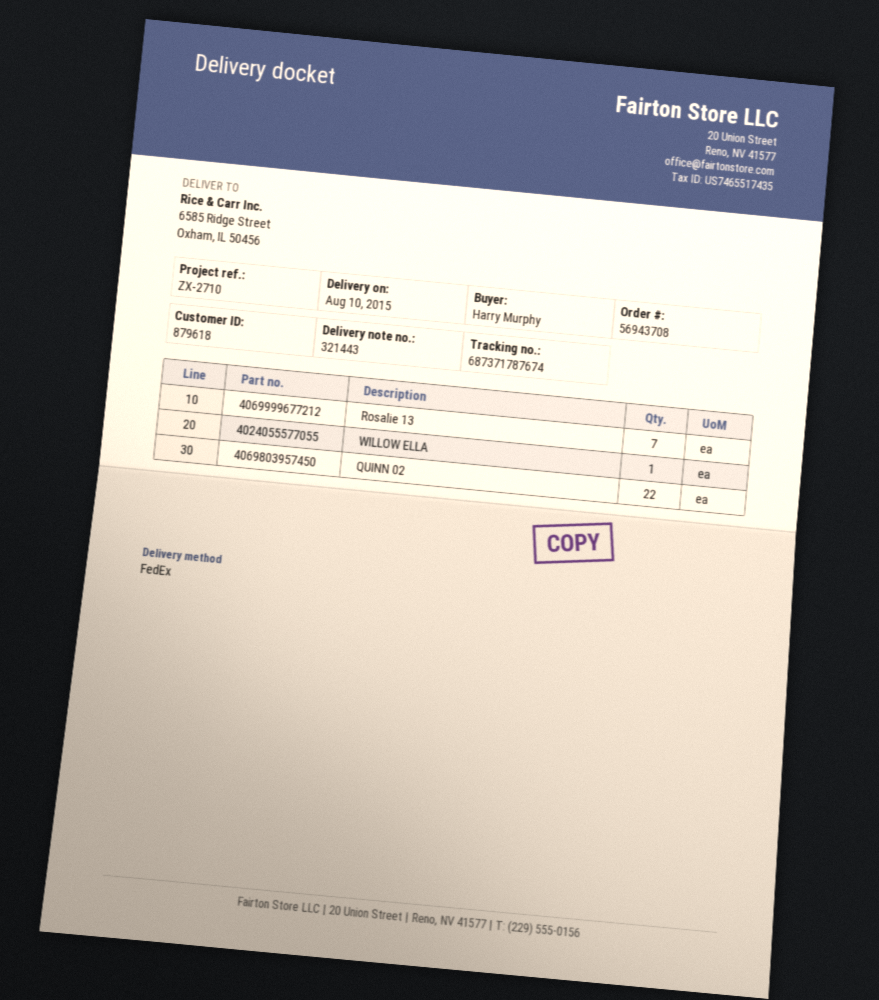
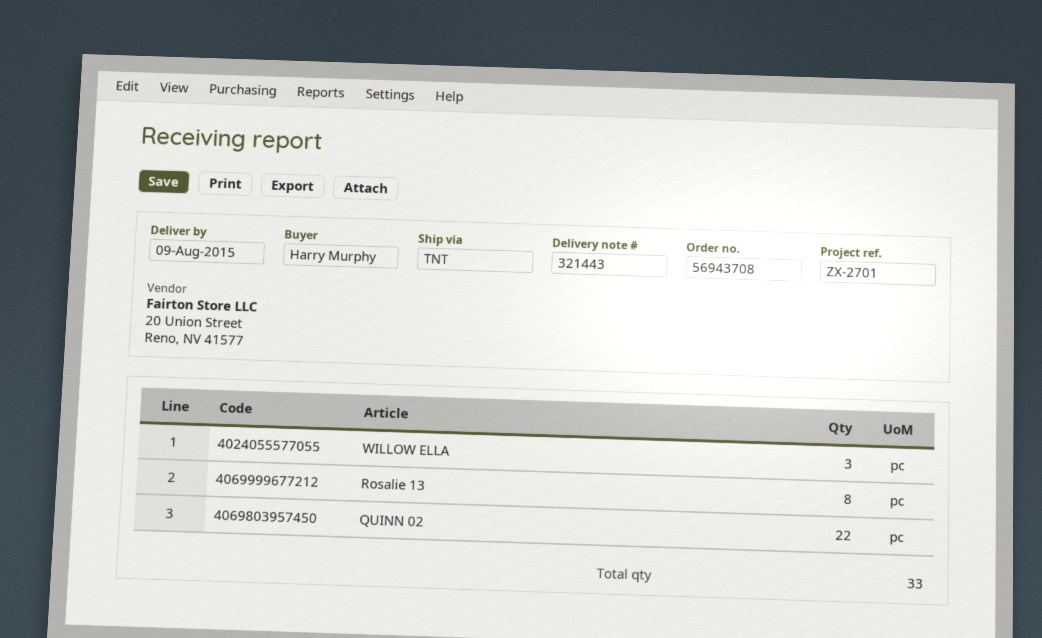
delivery date: 2015-08-10 -> 2015-08-09
reference: ZX-2710 -> ZX-2701
shipping method: FedEx -> TNT
Rosalie 13: 7 -> 8
WILLOW ELLA: 1 -> 3

